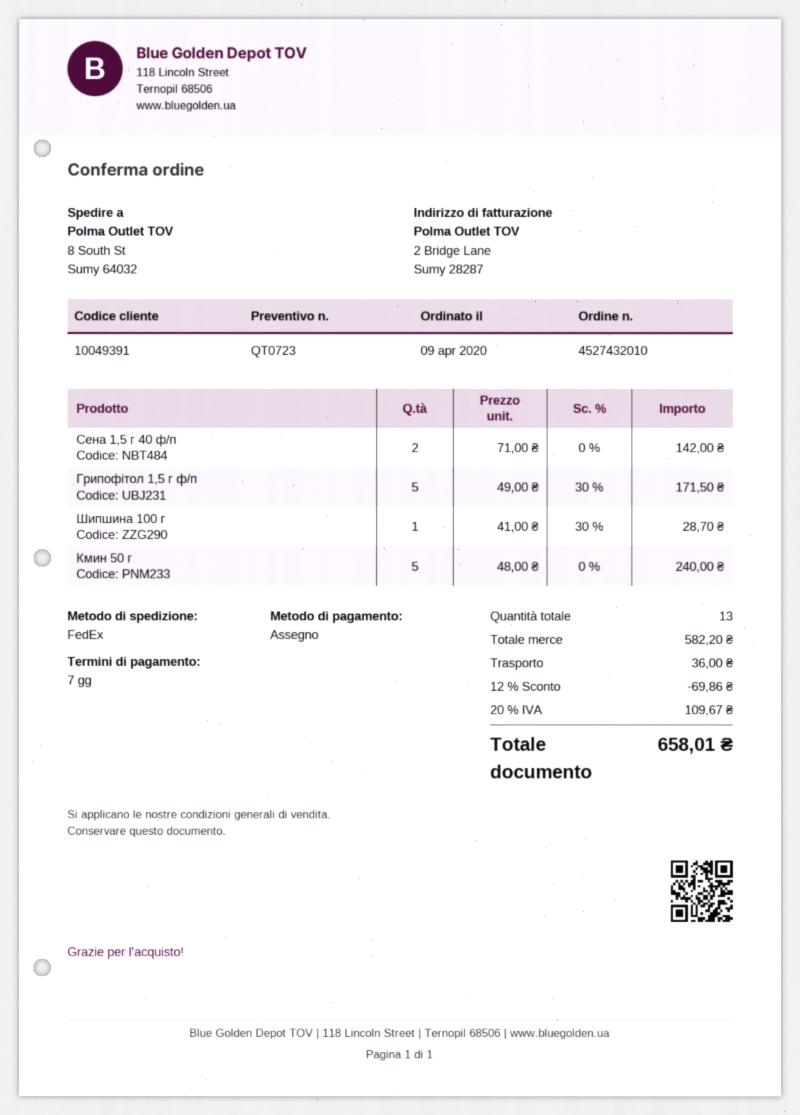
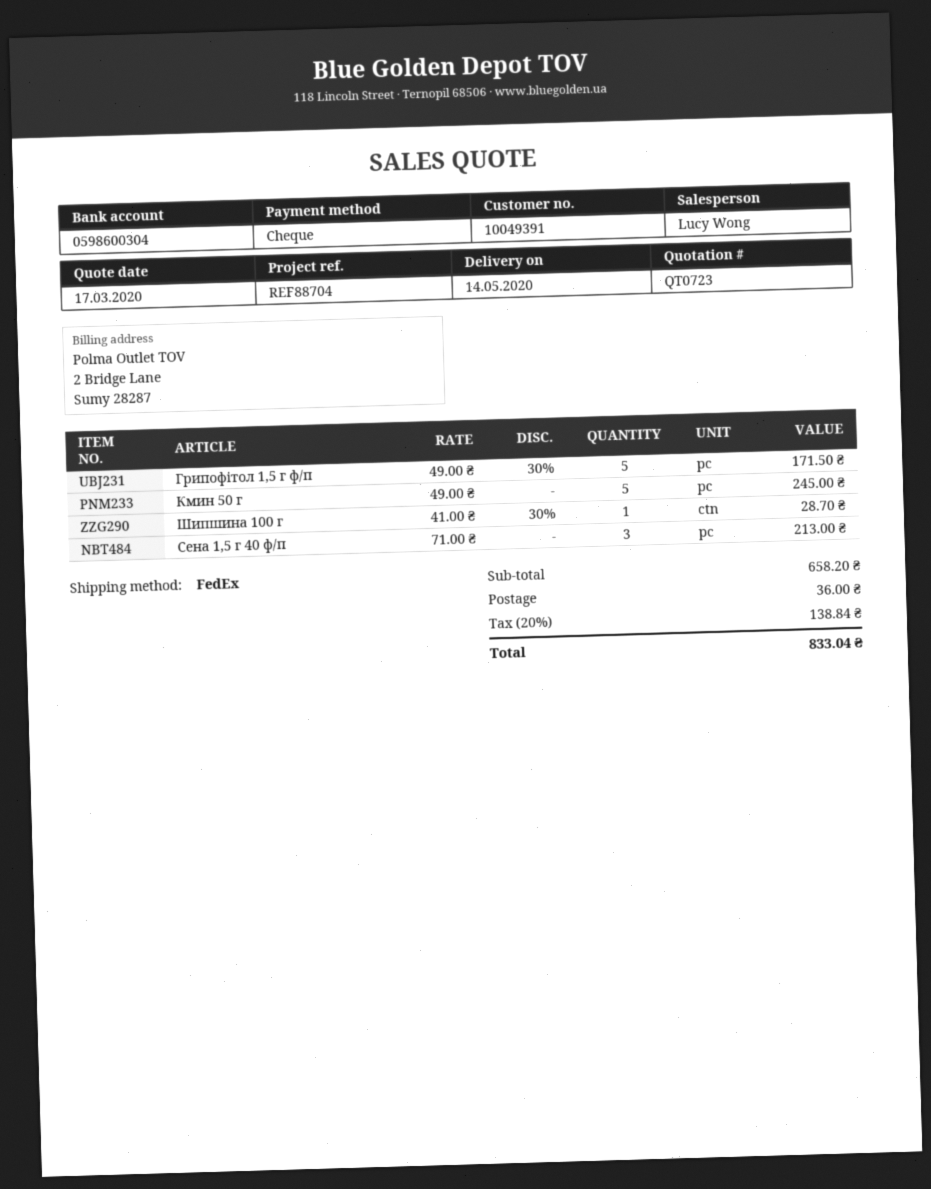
Сена 1,5 г 40 ф/п: 2 x 71.00 = 142.00 -> 3 x 71.00 = 213.00
Кмин 50 г: 5 x 48.00 = 240.00 -> 5 x 49.00 = 245.00
subtotal: 582.20 -> 658.20
discount: 12% = 69.86 -> none
tax: 20% = 109.67 -> 20% = 138.84
total: 658.01 -> 833.04

